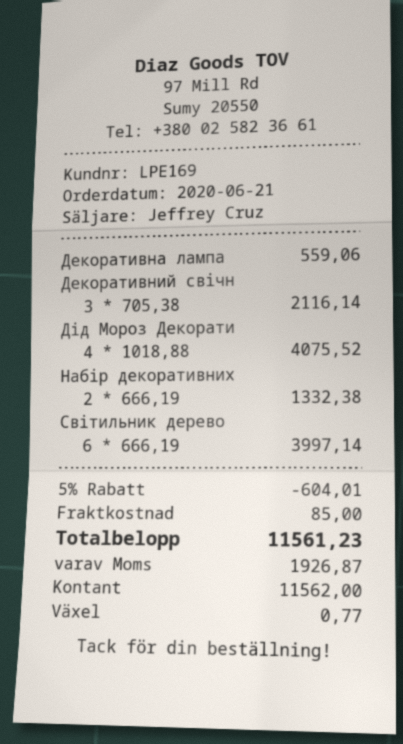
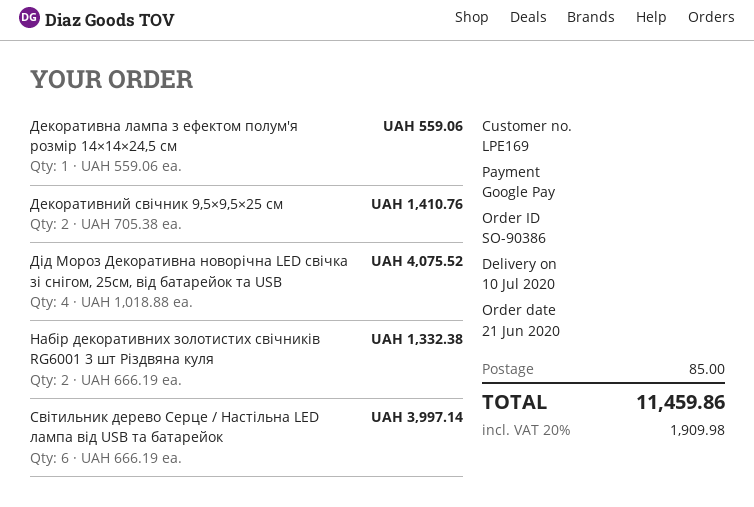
payment method: cash -> Google Pay
Декоративний свічн: 3 x 705.38 = 2116.14 -> 2 x 705.38 = 1410.76
discount: 5% = 604.01 -> none
tax: 1926.87 -> 1909.98
total: 11561.23 -> 11459.86

